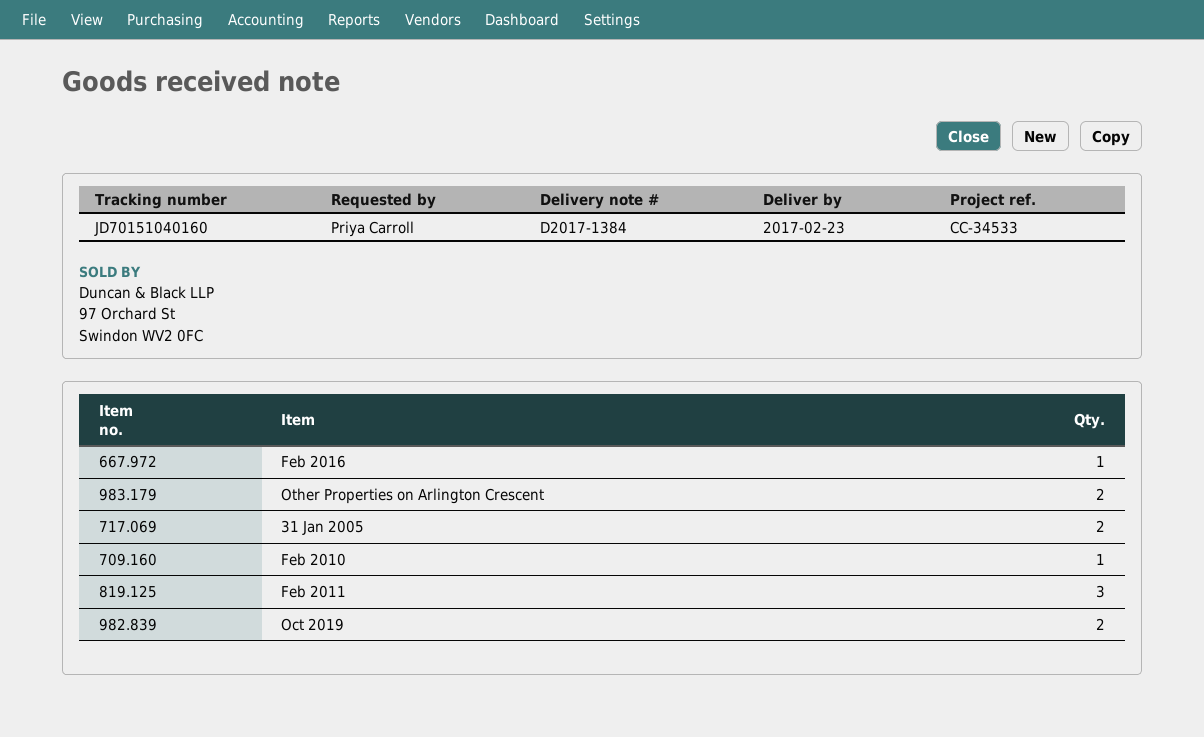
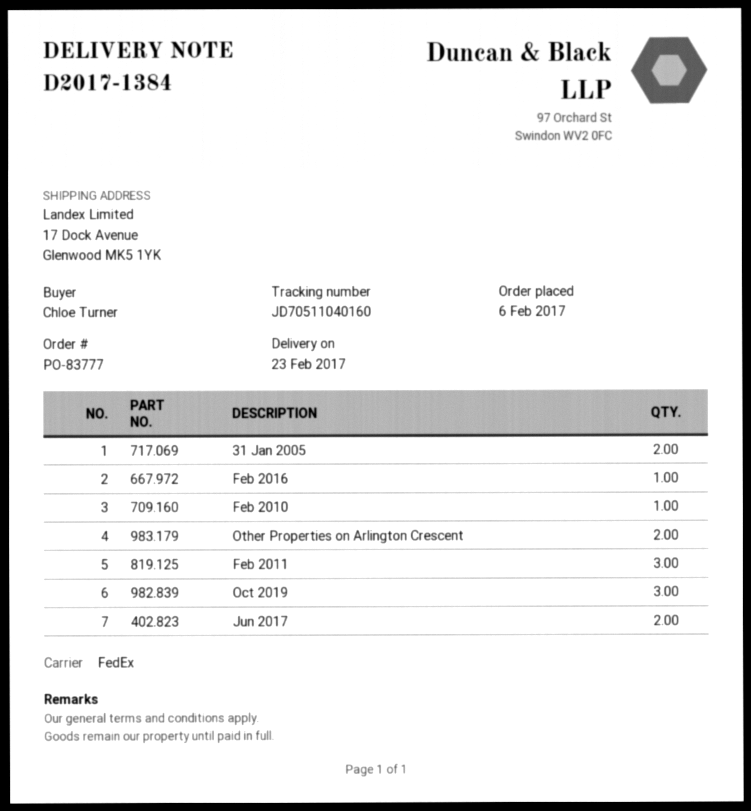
ordered by: Priya Carroll -> Chloe Turner
tracking number: JD70151040160 -> JD70511040160
Oct 2019: 2 -> 3
Jun 2017: none -> 2

